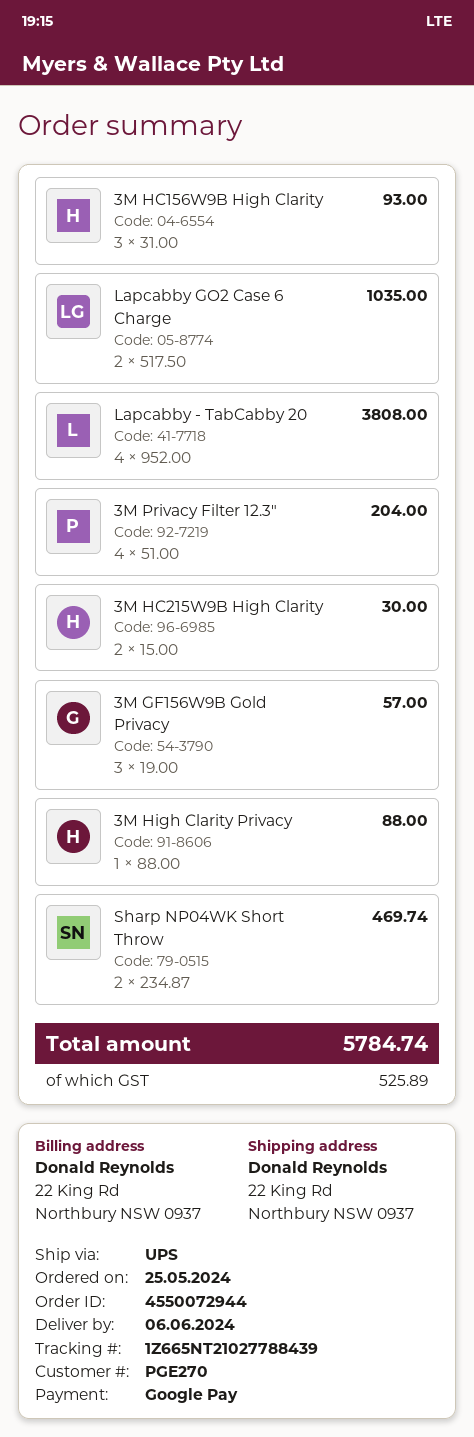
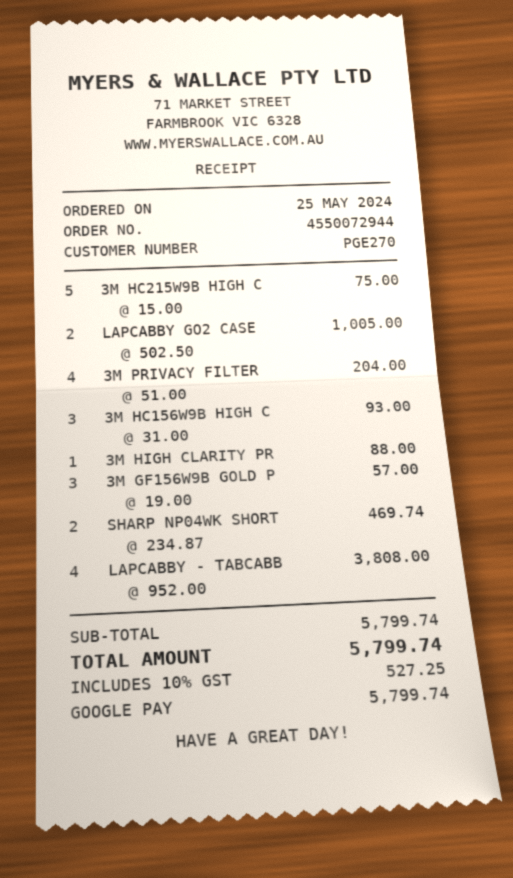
Lapcabby GO2 Case 6 Charge: 2 x 517.50 = 1035.00 -> 2 x 502.50 = 1005.00
3M HC215W9B High Clarity: 2 x 15.00 = 30.00 -> 5 x 15.00 = 75.00
tax: 525.89 -> 527.25
total: 5784.74 -> 5799.74

